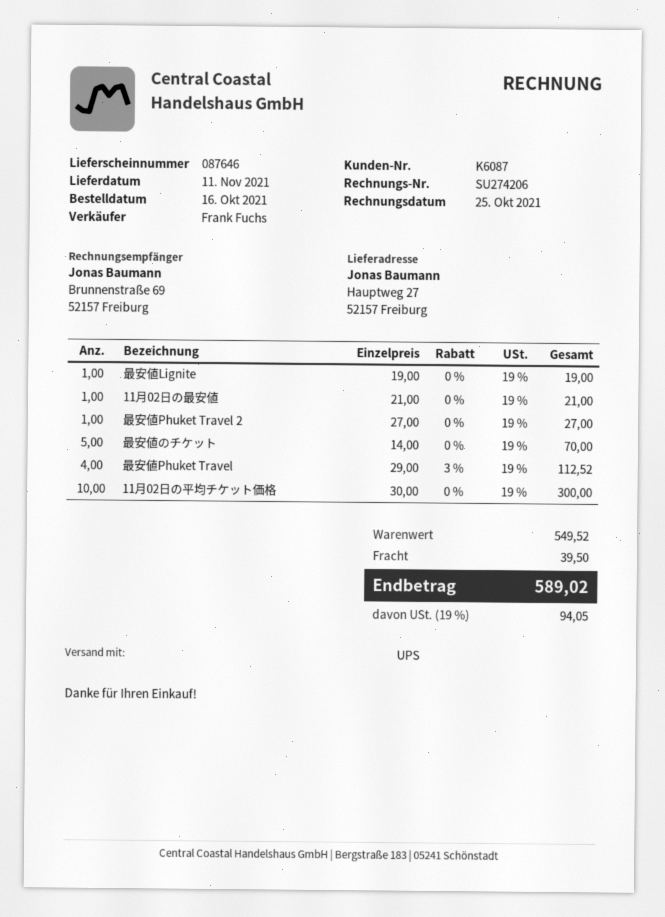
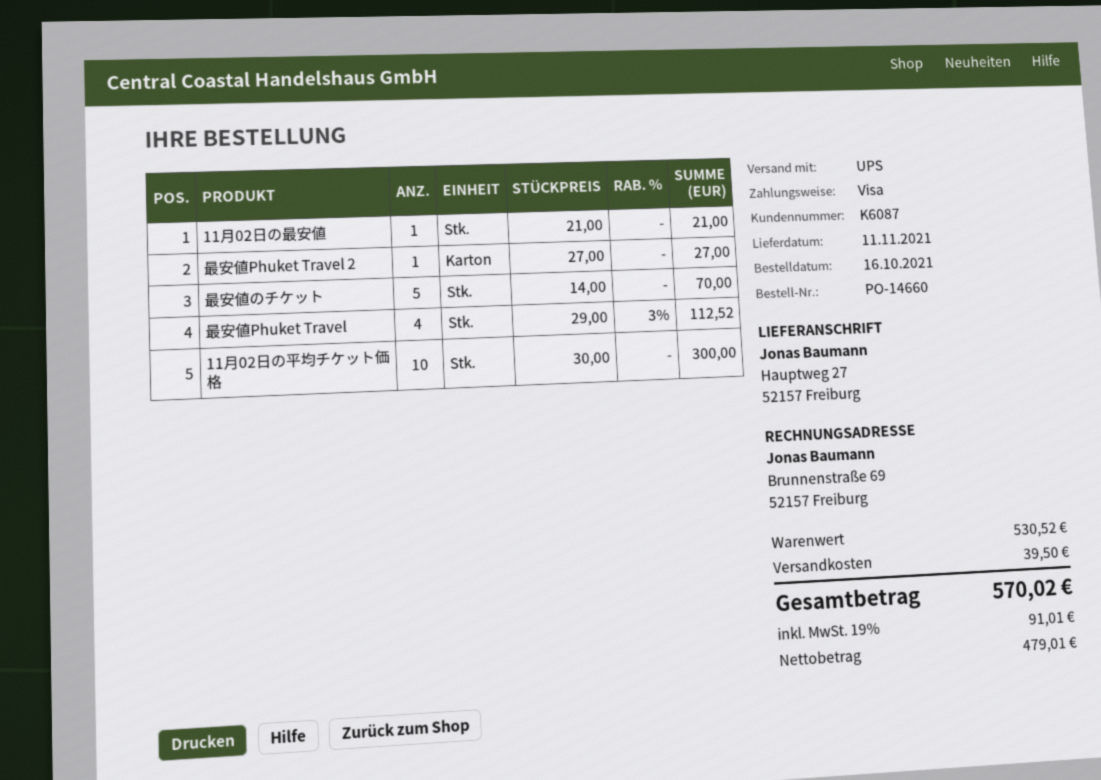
最安値Lignite: 1 x 19.00 = 19.00 -> none
subtotal: 549.52 -> 530.52
tax: 19% = 94.05 -> 19% = 91.01
total: 589.02 -> 570.02

